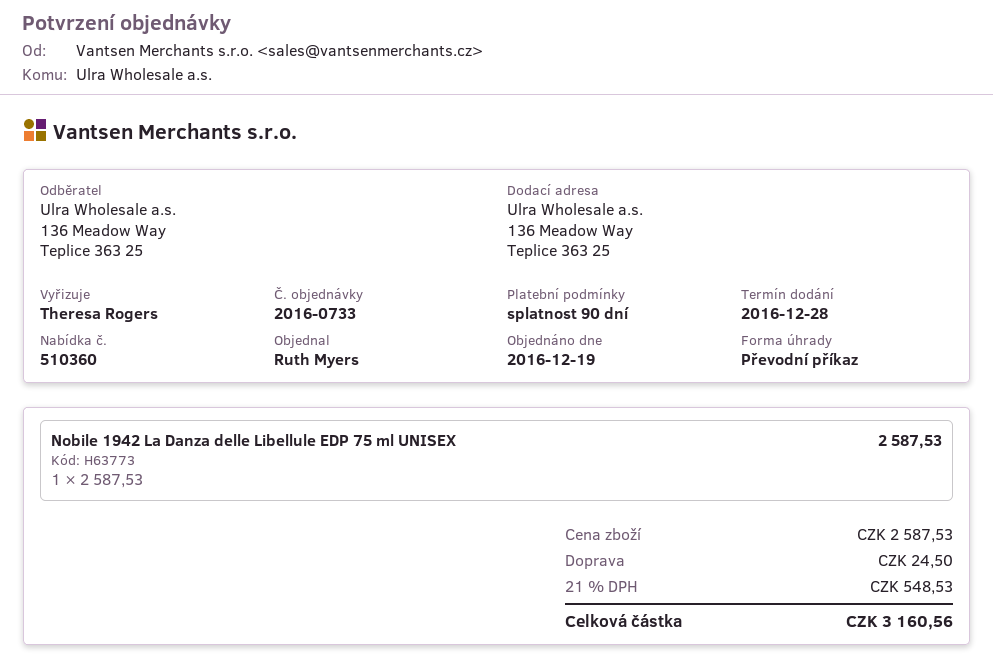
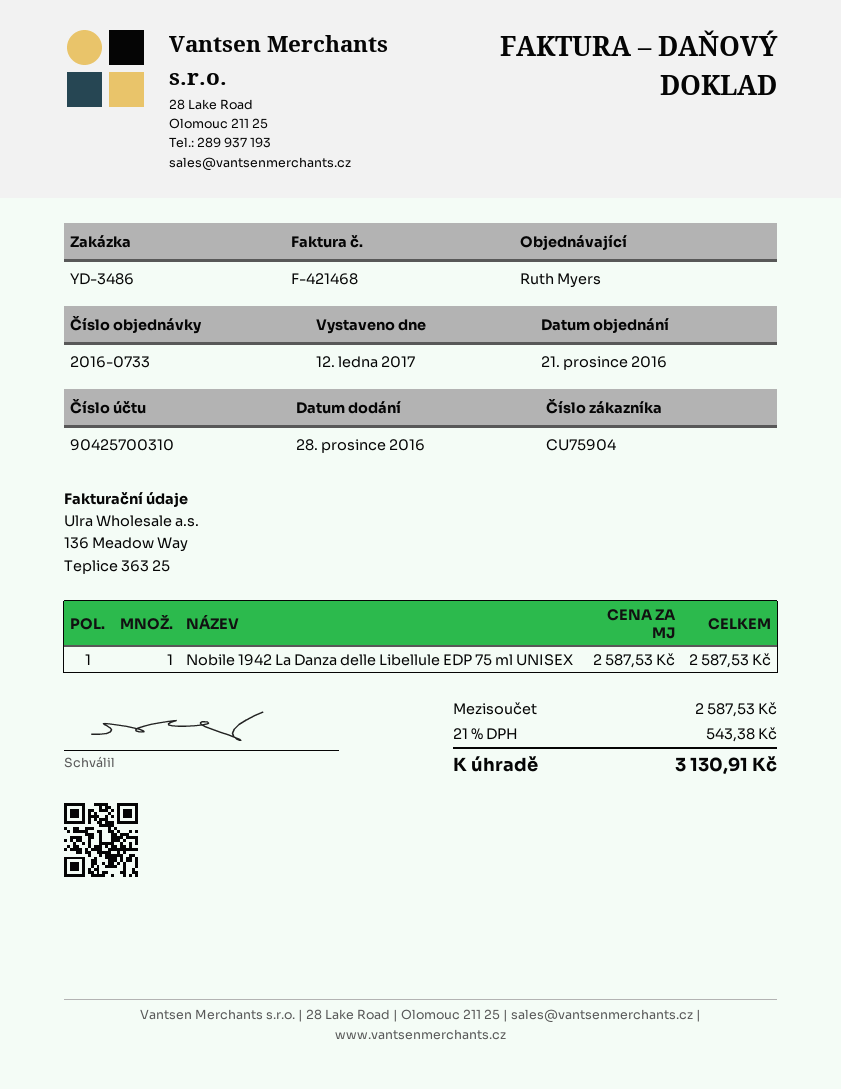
order date: 2016-12-19 -> 2016-12-21
shipping: 24.50 -> none
tax: 21% = 548.53 -> 21% = 543.38
total: 3160.56 -> 3130.91

